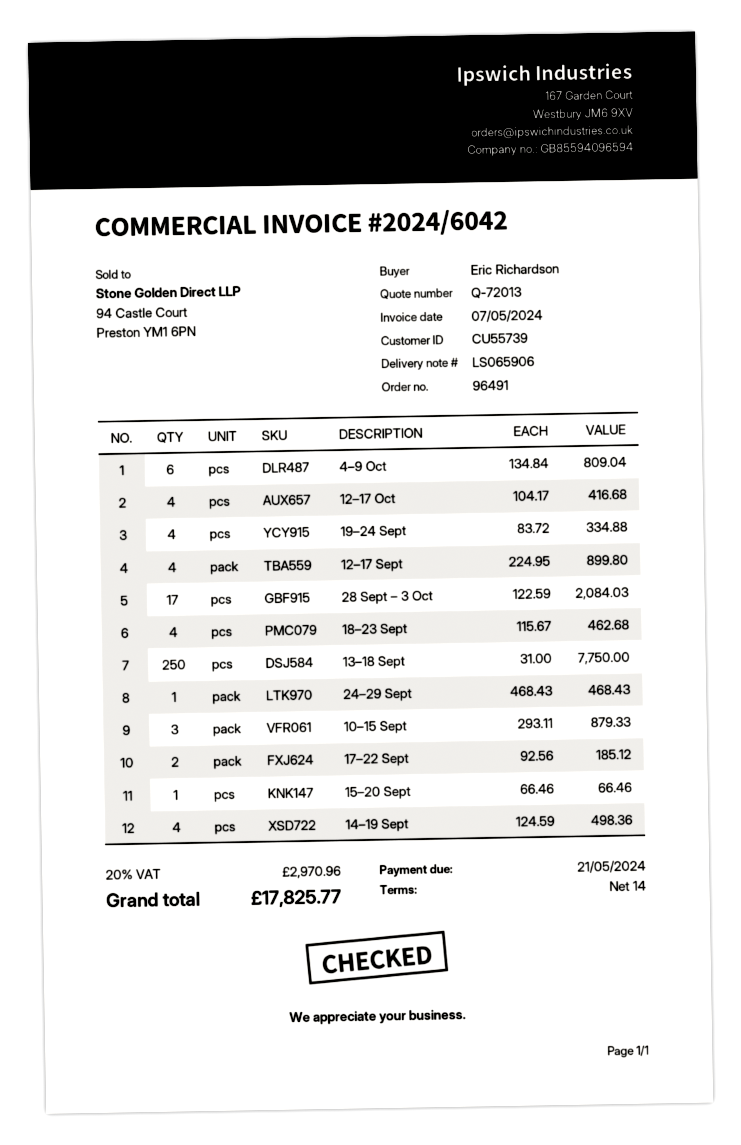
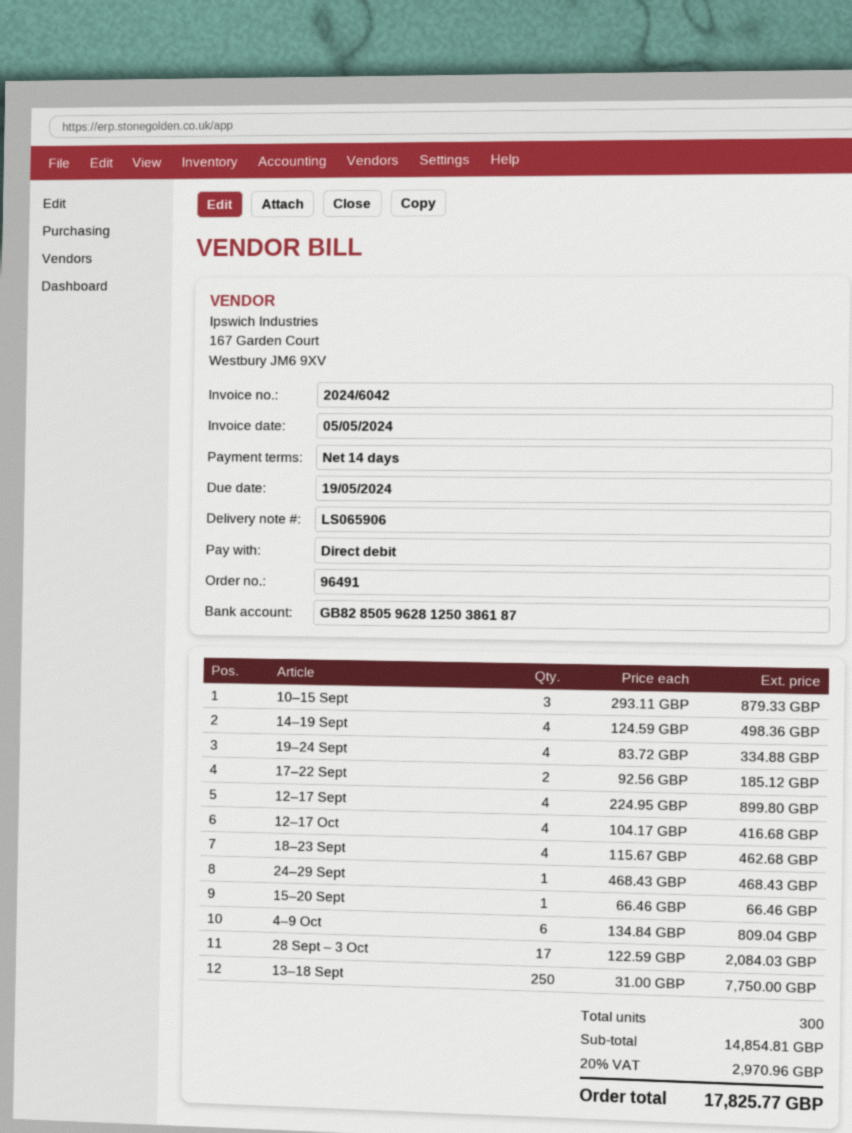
invoice date: 2024-05-07 -> 2024-05-05
due date: 2024-05-21 -> 2024-05-19

